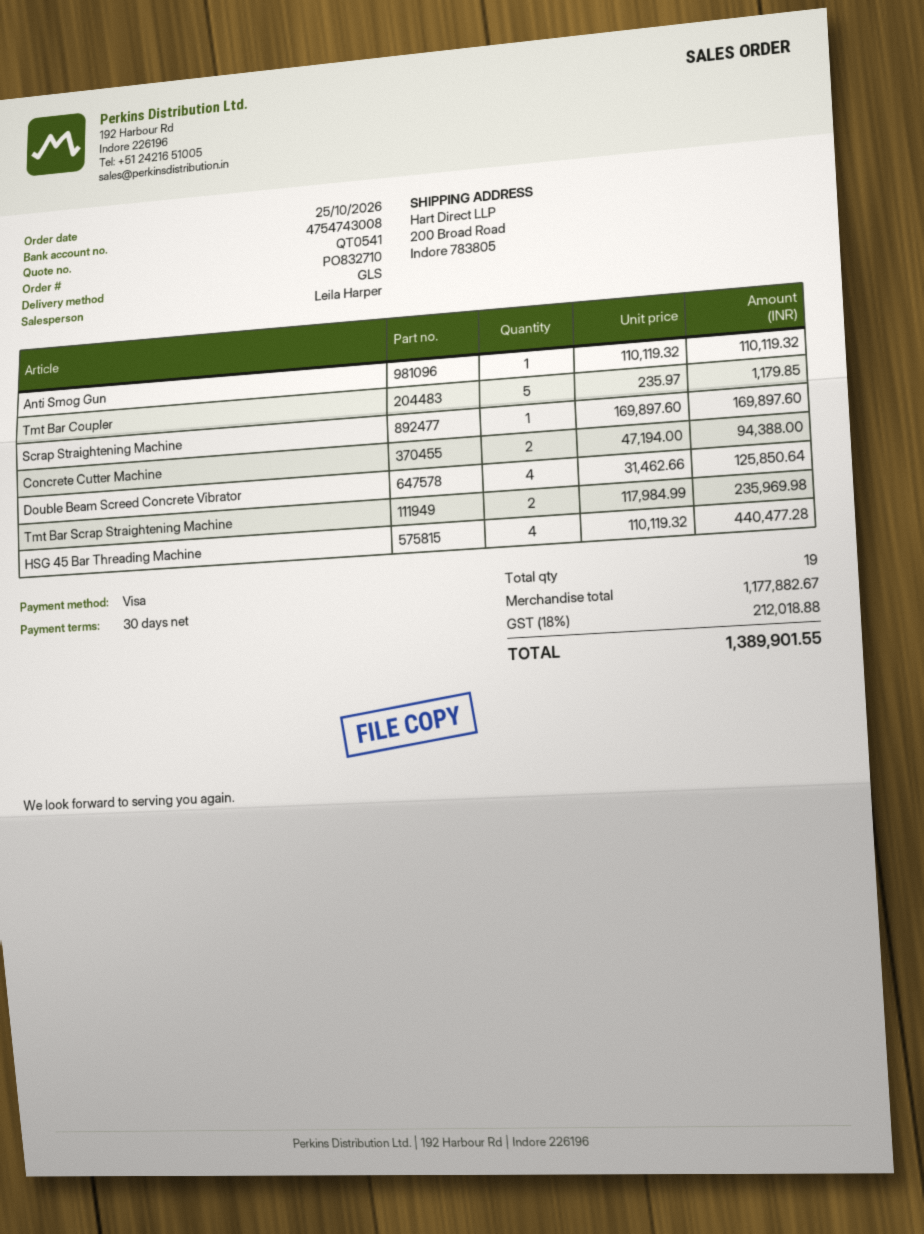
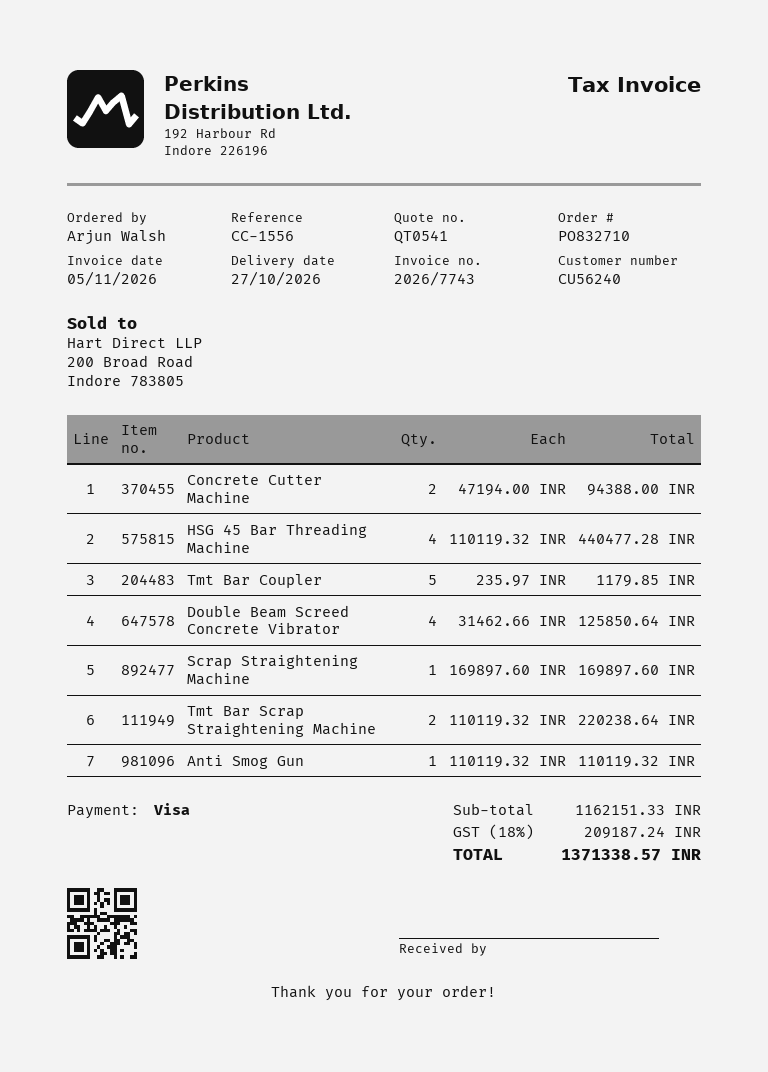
Tmt Bar Scrap Straightening Machine: 2 x 117984.99 = 235969.98 -> 2 x 110119.32 = 220238.64
subtotal: 1177882.67 -> 1162151.33
tax: 18% = 212018.88 -> 18% = 209187.24
total: 1389901.55 -> 1371338.57

